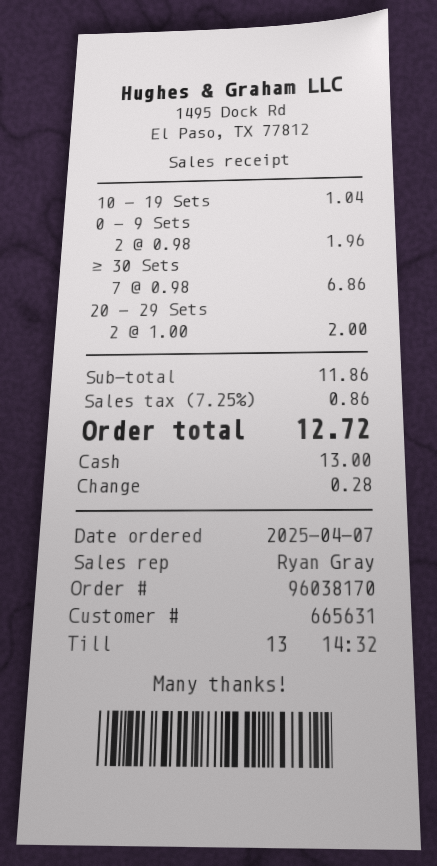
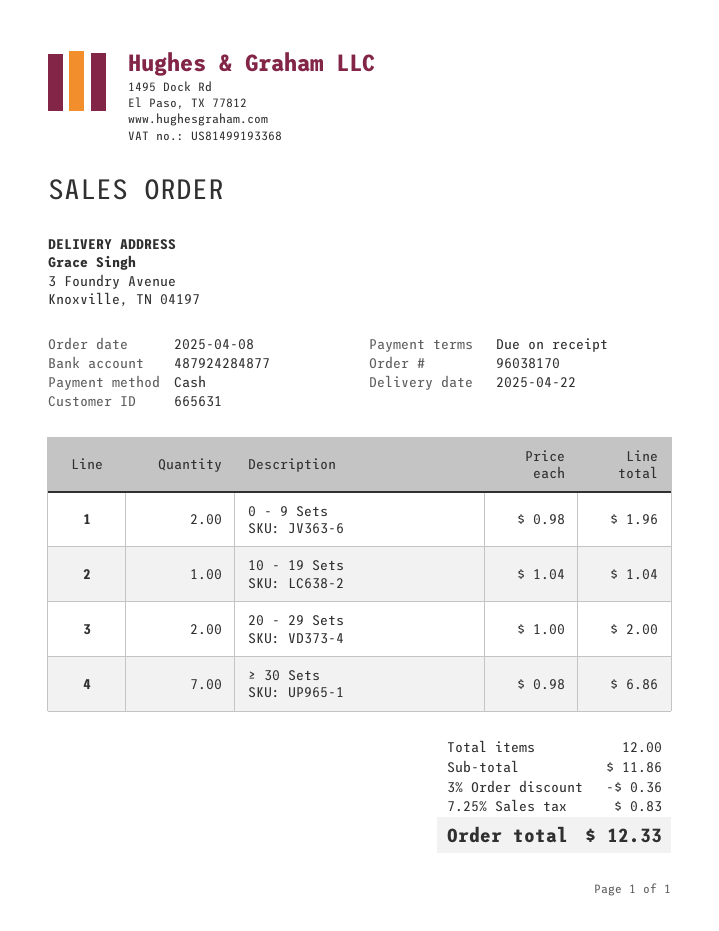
order date: 2025-04-07 -> 2025-04-08
discount: none -> 3% = 0.36
tax: 7.25% = 0.86 -> 7.25% = 0.83
total: 12.72 -> 12.33

